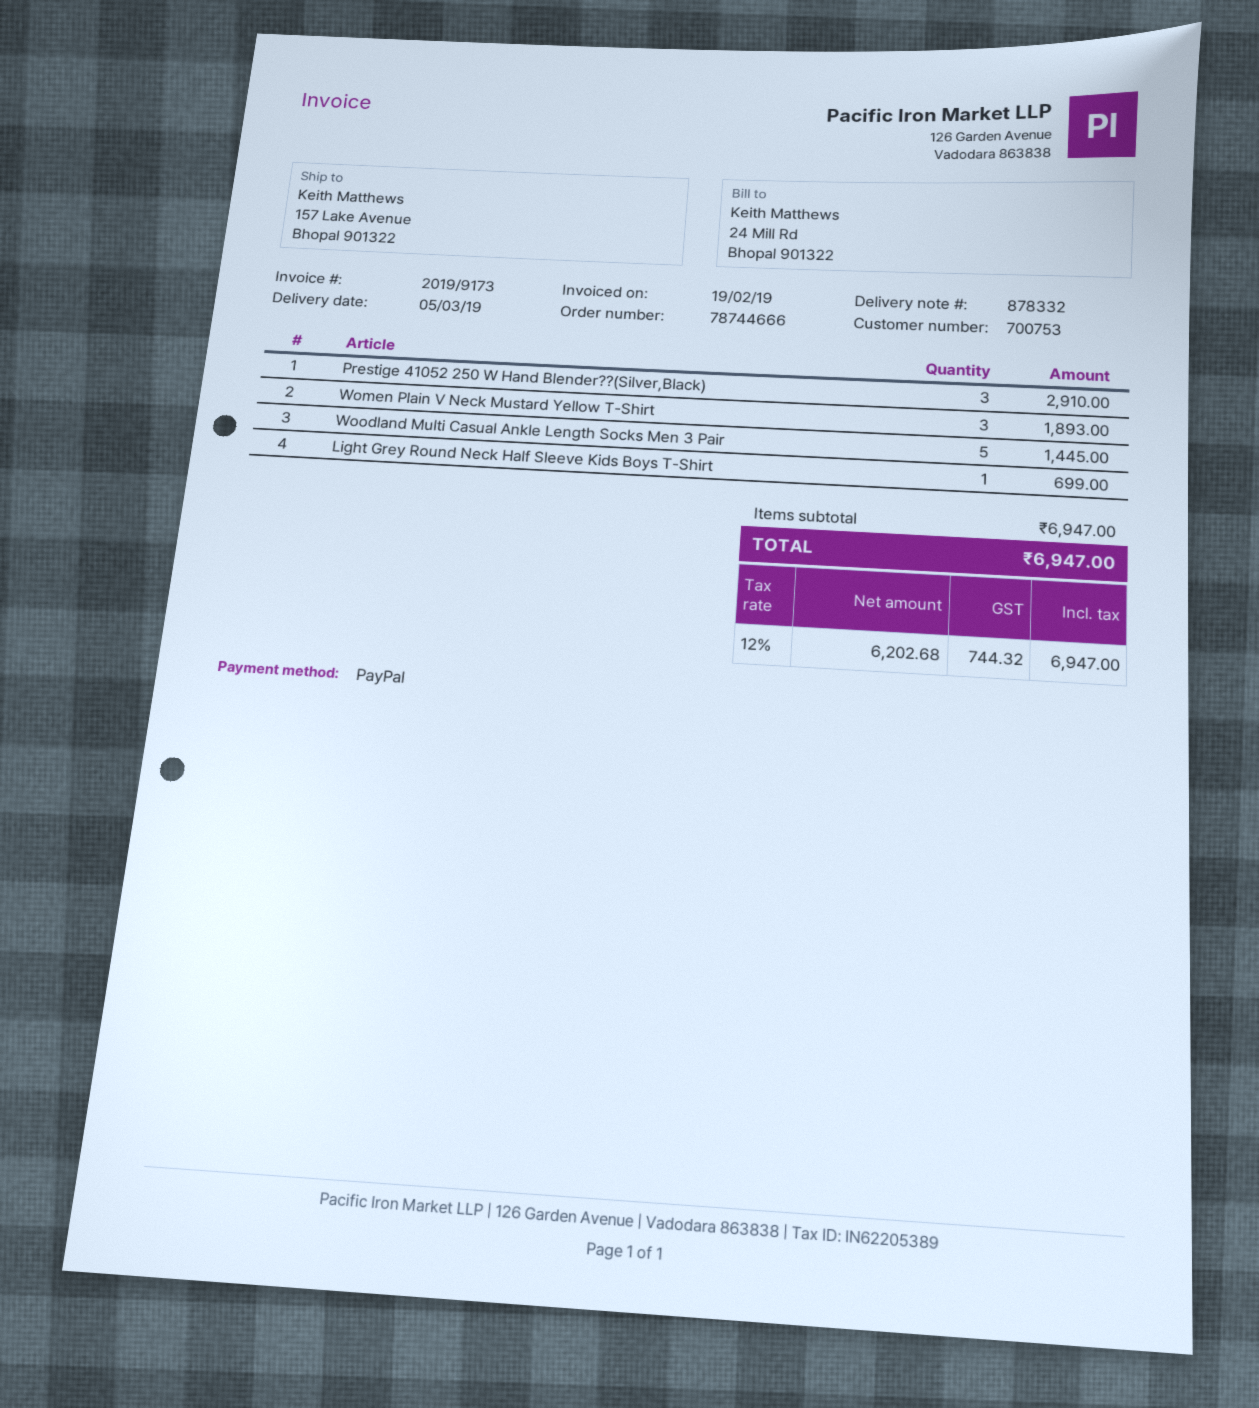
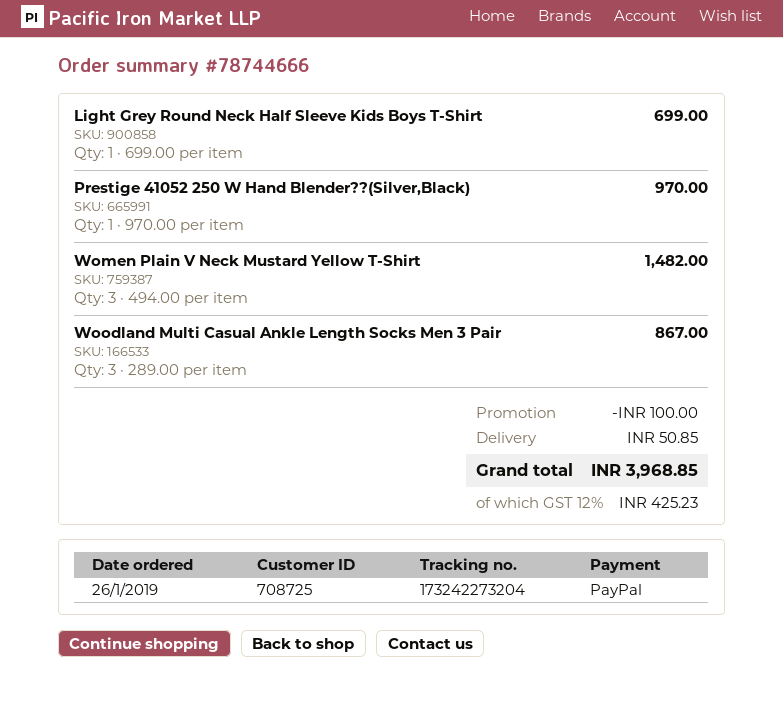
customer number: 700753 -> 708725
Prestige 41052 250 W Hand Blender??(Silver,Black): 3 for 2910.00 -> 1 for 970.00
Women Plain V Neck Mustard Yellow T-Shirt: 3 for 1893.00 -> 3 for 1482.00
Woodland Multi Casual Ankle Length Socks Men 3 Pair: 5 for 1445.00 -> 3 for 867.00
discount: none -> 100.00
shipping: none -> 50.85
tax: 12% = 744.32 -> 12% = 425.23
total: 6947.00 -> 3968.85

